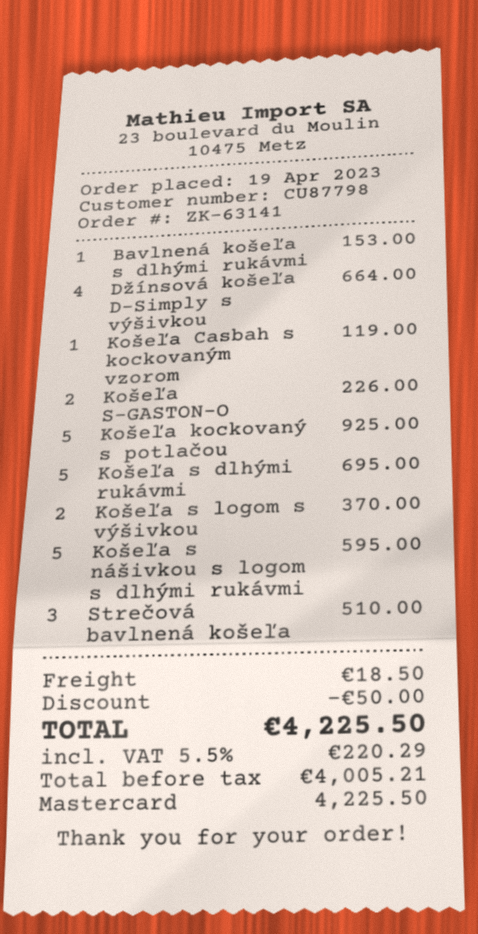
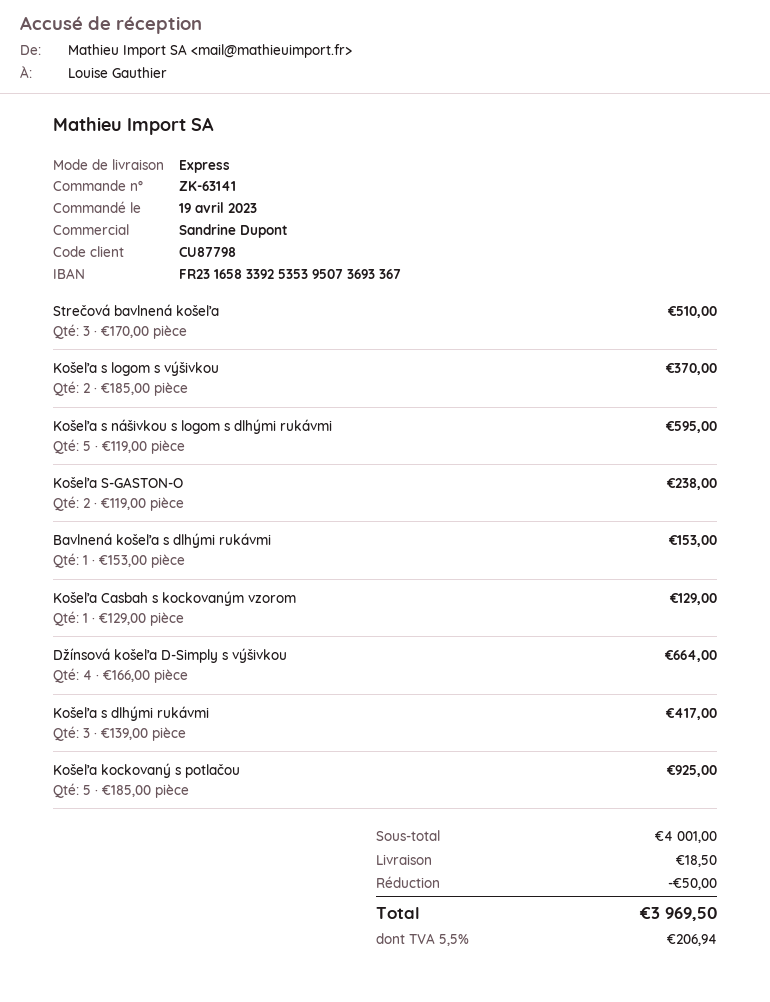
Košeľa Casbah s kockovaným vzorom: 1 for 119.00 -> 1 for 129.00
Košeľa S-GASTON-O: 2 for 226.00 -> 2 for 238.00
Košeľa s dlhými rukávmi: 5 for 695.00 -> 3 for 417.00
tax: 5.5% = 220.29 -> 5.5% = 206.94
total: 4225.50 -> 3969.50

